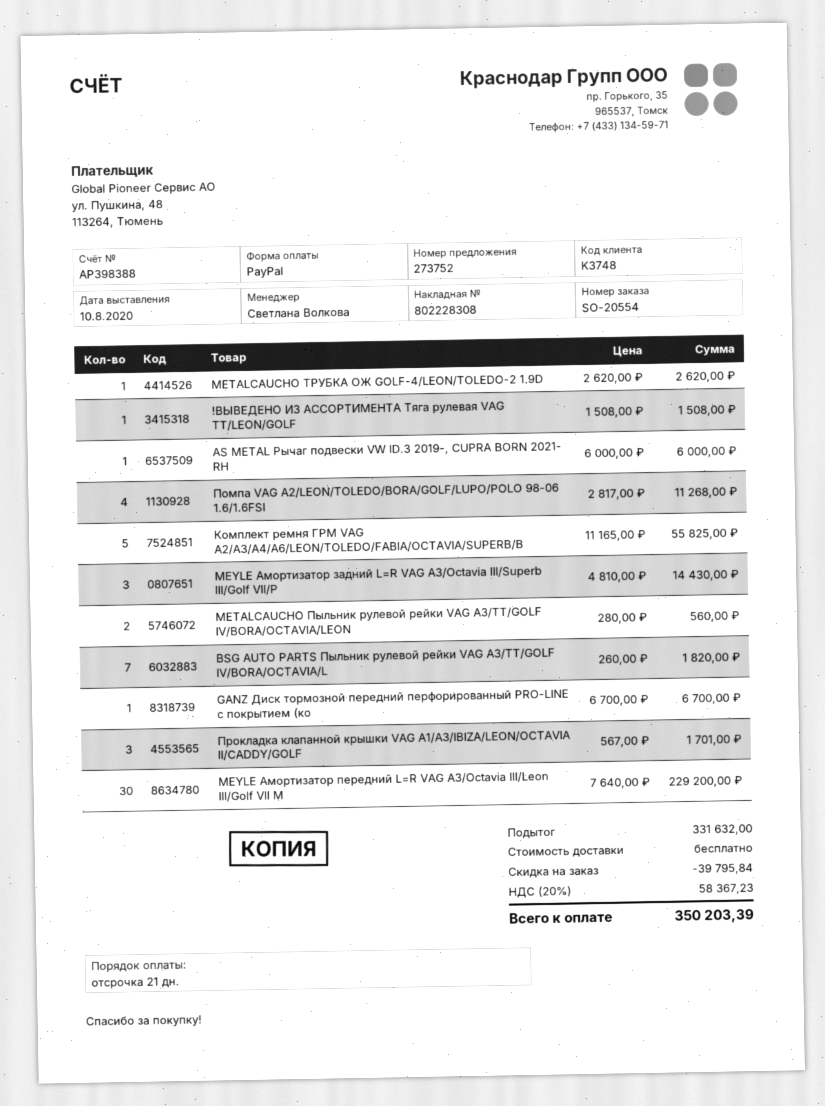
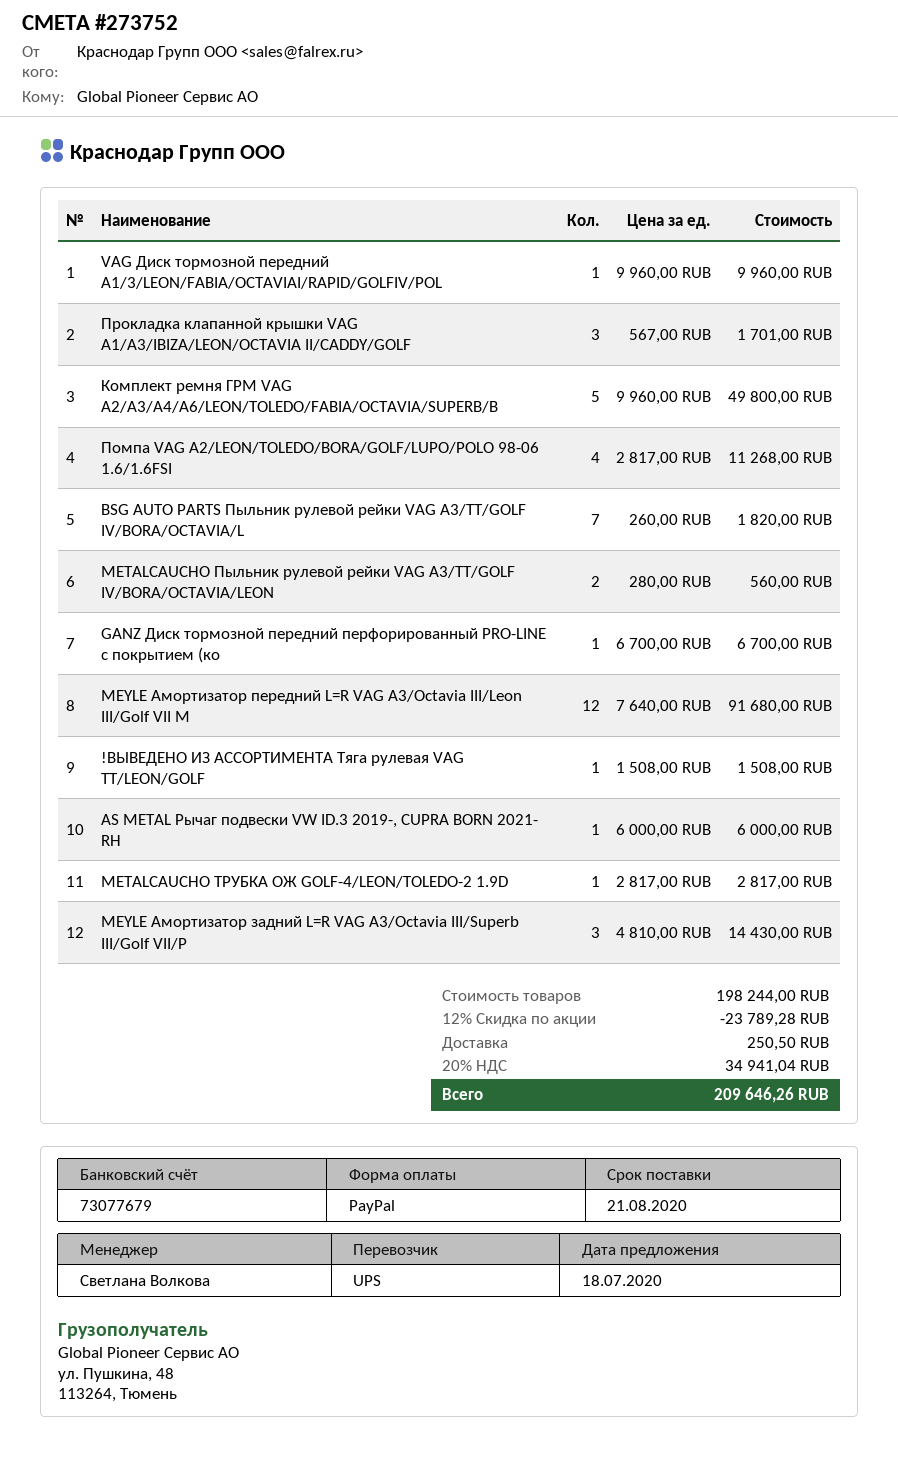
METALCAUCHO ТРУБКА ОЖ GOLF-4/LEON/TOLEDO-2 1.9D: 1 x 2620.00 = 2620.00 -> 1 x 2817.00 = 2817.00
Комплект ремня ГРМ VAG A2/A3/A4/A6/LEON/TOLEDO/FABIA/OCTAVIA/SUPERB/B: 5 x 11165.00 = 55825.00 -> 5 x 9960.00 = 49800.00
MEYLE Амортизатор передний L=R VAG A3/Octavia III/Leon III/Golf VII M: 30 x 7640.00 = 229200.00 -> 12 x 7640.00 = 91680.00
VAG Диск тормозной передний A1/3/LEON/FABIA/OCTAVIAI/RAPID/GOLFIV/POL: none -> 1 x 9960.00 = 9960.00
subtotal: 331632.00 -> 198244.00
discount: 39795.84 -> 23789.28
shipping: 0.00 -> 250.50
tax: 20% = 58367.23 -> 20% = 34941.04
total: 350203.39 -> 209646.26

